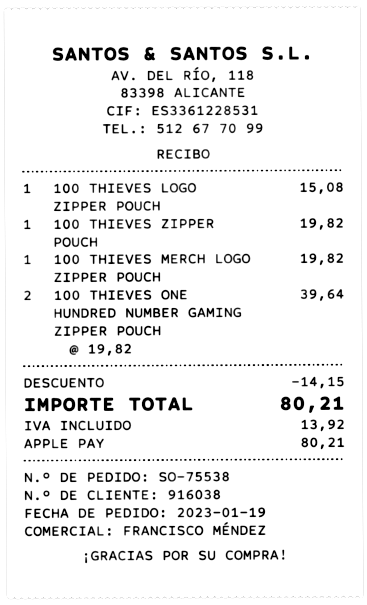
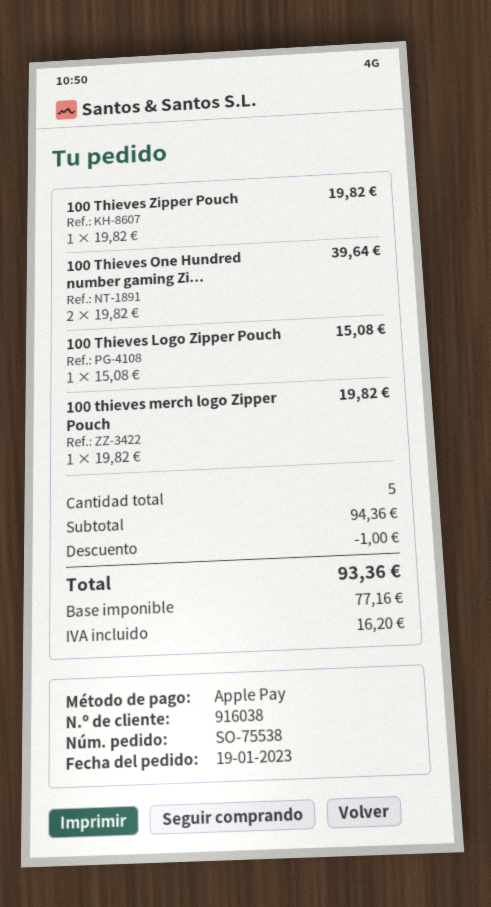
discount: 14.15 -> 1.00
tax: 13.92 -> 16.20
total: 80.21 -> 93.36

